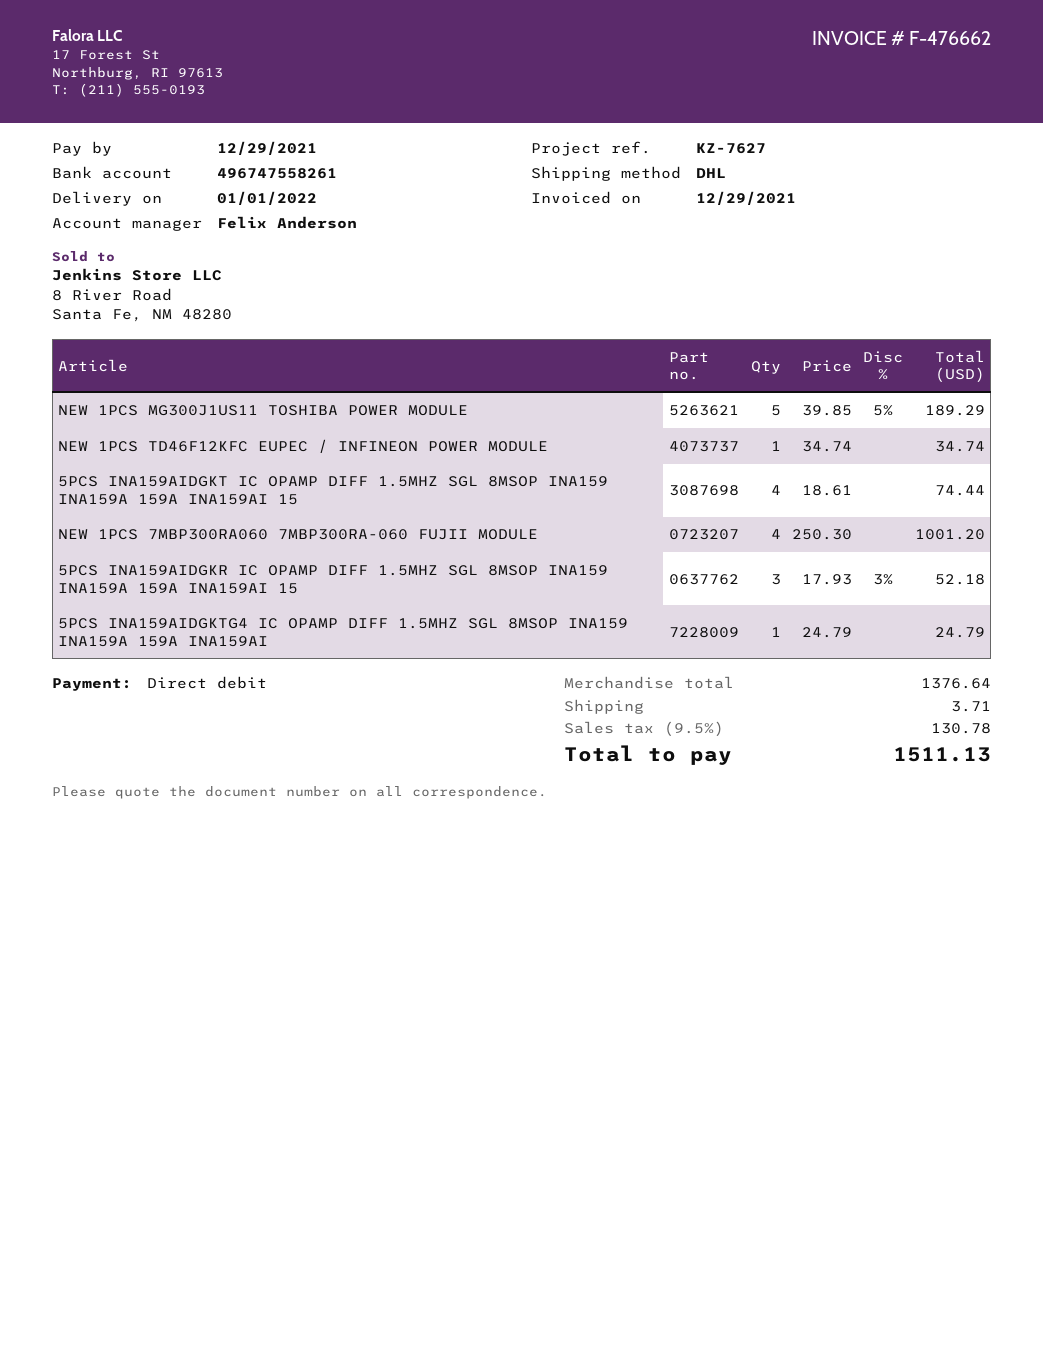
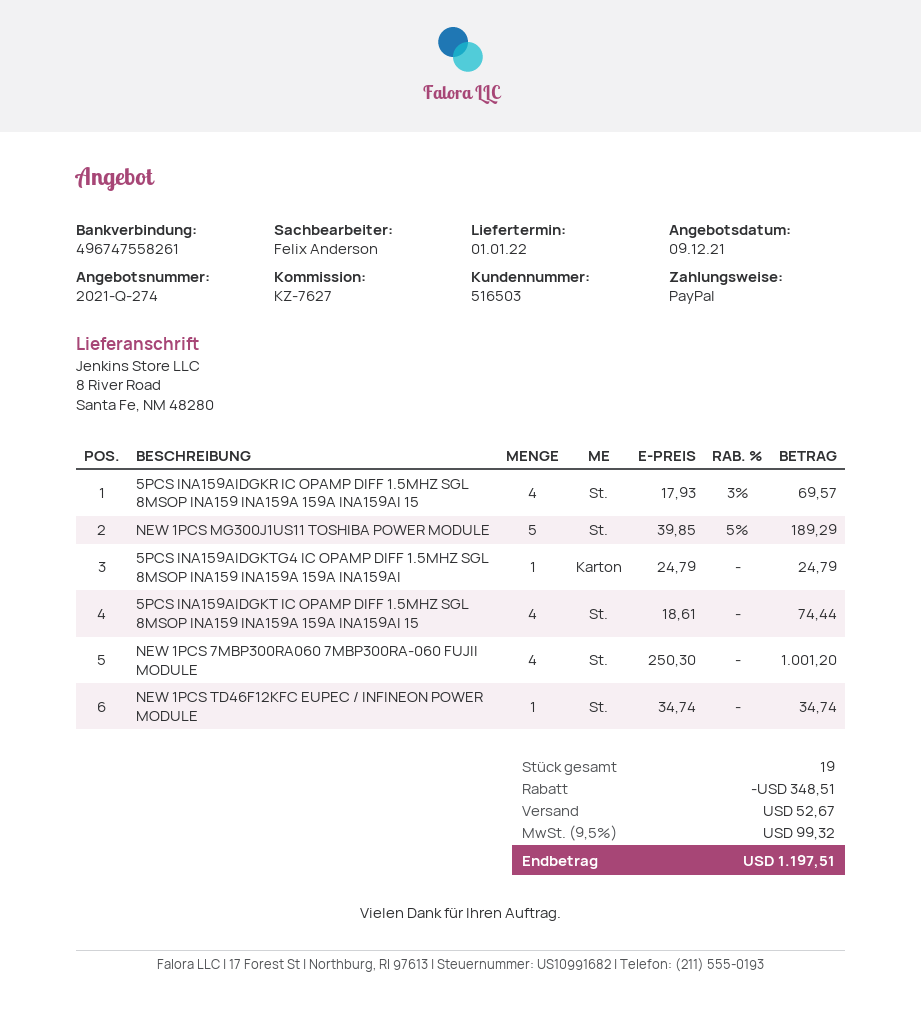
payment method: direct debit -> PayPal
5PCS INA159AIDGKR IC OPAMP DIFF 1.5MHZ SGL 8MSOP INA159 INA159A 159A INA159AI 15: 3 x 17.93 - 3% = 52.18 -> 4 x 17.93 - 3% = 69.57
discount: none -> 348.51
shipping: 3.71 -> 52.67
tax: 9.5% = 130.78 -> 9.5% = 99.32
total: 1511.13 -> 1197.51

